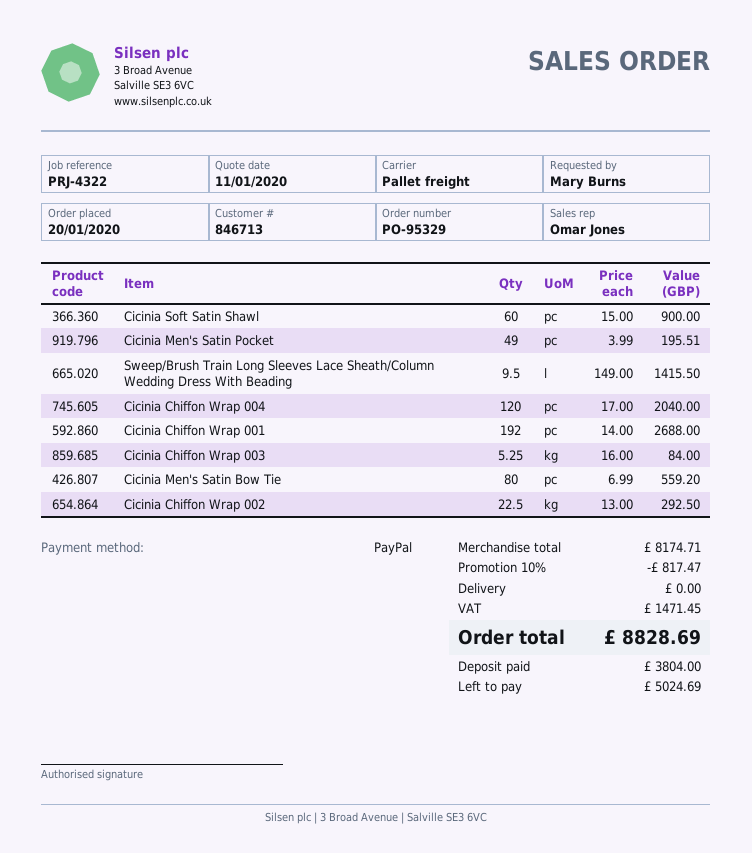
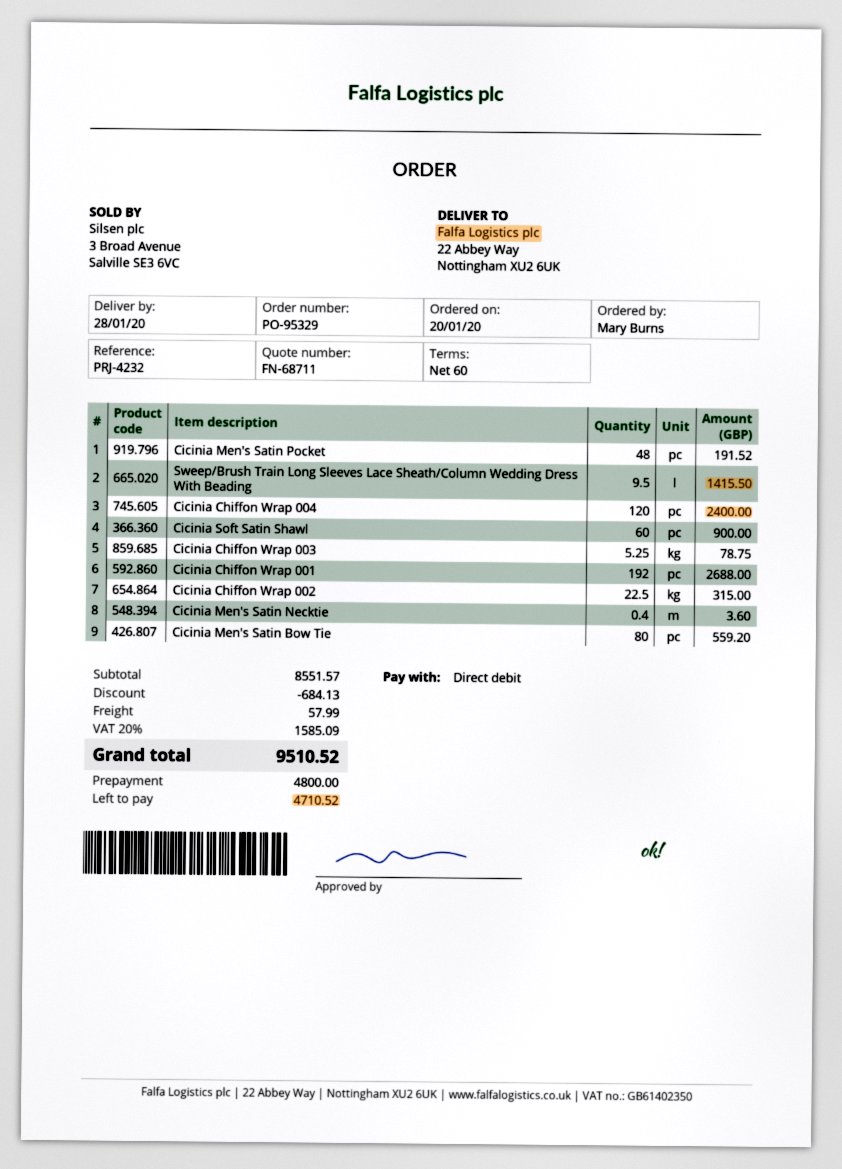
reference: PRJ-4322 -> PRJ-4232
payment method: PayPal -> direct debit
Cicinia Men's Satin Pocket: 49 for 195.51 -> 48 for 191.52
Cicinia Chiffon Wrap 004: 120 for 2040.00 -> 120 for 2400.00
Cicinia Chiffon Wrap 003: 5.25 for 84.00 -> 5.25 for 78.75
Cicinia Chiffon Wrap 002: 22.5 for 292.50 -> 22.5 for 315.00
Cicinia Men's Satin Necktie: none -> 0.4 for 3.60
subtotal: 8174.71 -> 8551.57
discount: 817.47 -> 684.13
shipping: 0.00 -> 57.99
tax: 1471.45 -> 1585.09
total: 8828.69 -> 9510.52
deposit: 3804.00 -> 4800.00
balance: 5024.69 -> 4710.52

